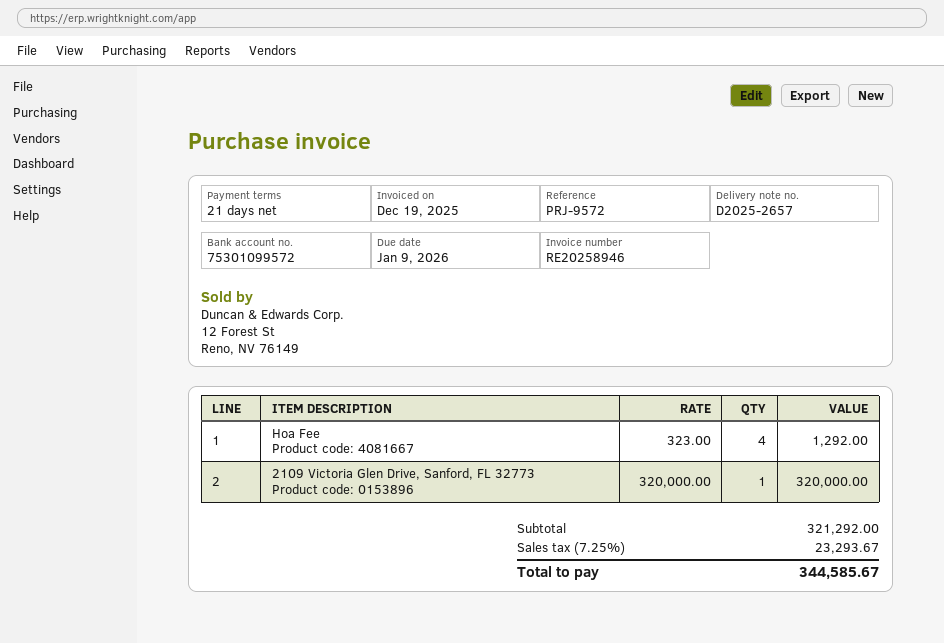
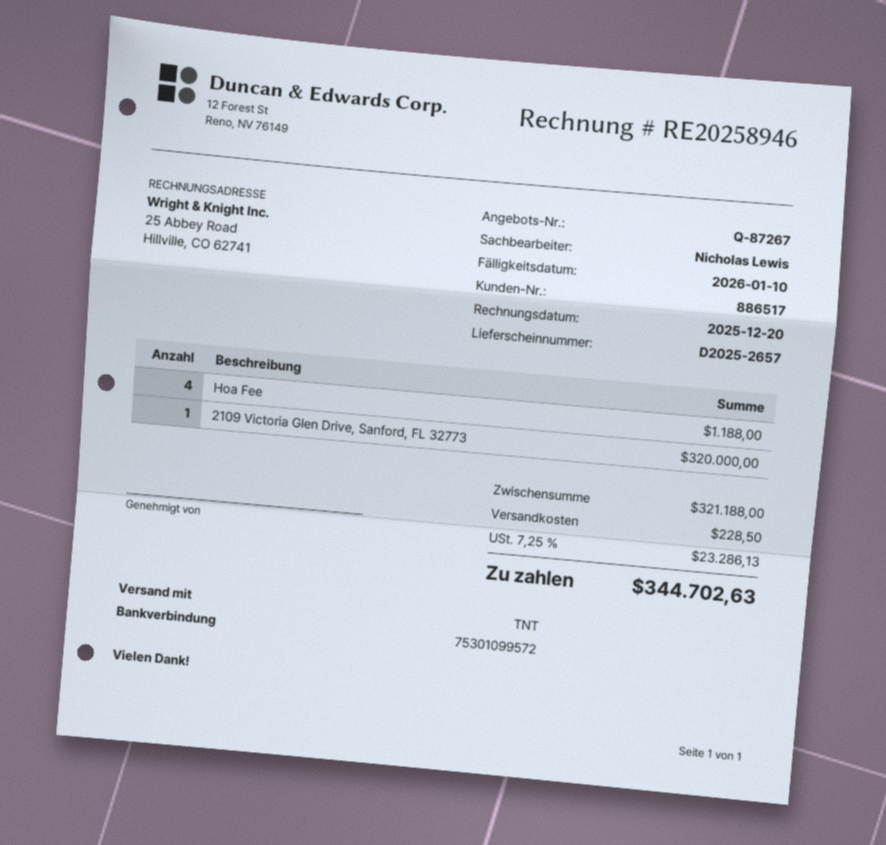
invoice date: 2025-12-19 -> 2025-12-20
due date: 2026-01-09 -> 2026-01-10
Hoa Fee: 4 for 1292.00 -> 4 for 1188.00
subtotal: 321292.00 -> 321188.00
shipping: none -> 228.50
tax: 7.25% = 23293.67 -> 7.25% = 23286.13
total: 344585.67 -> 344702.63

